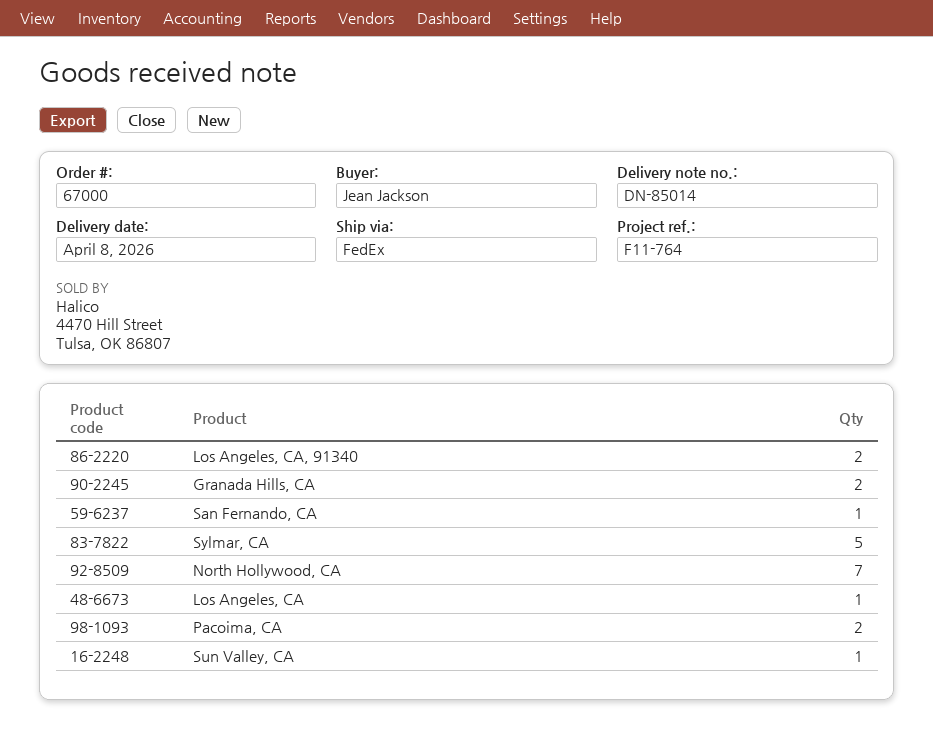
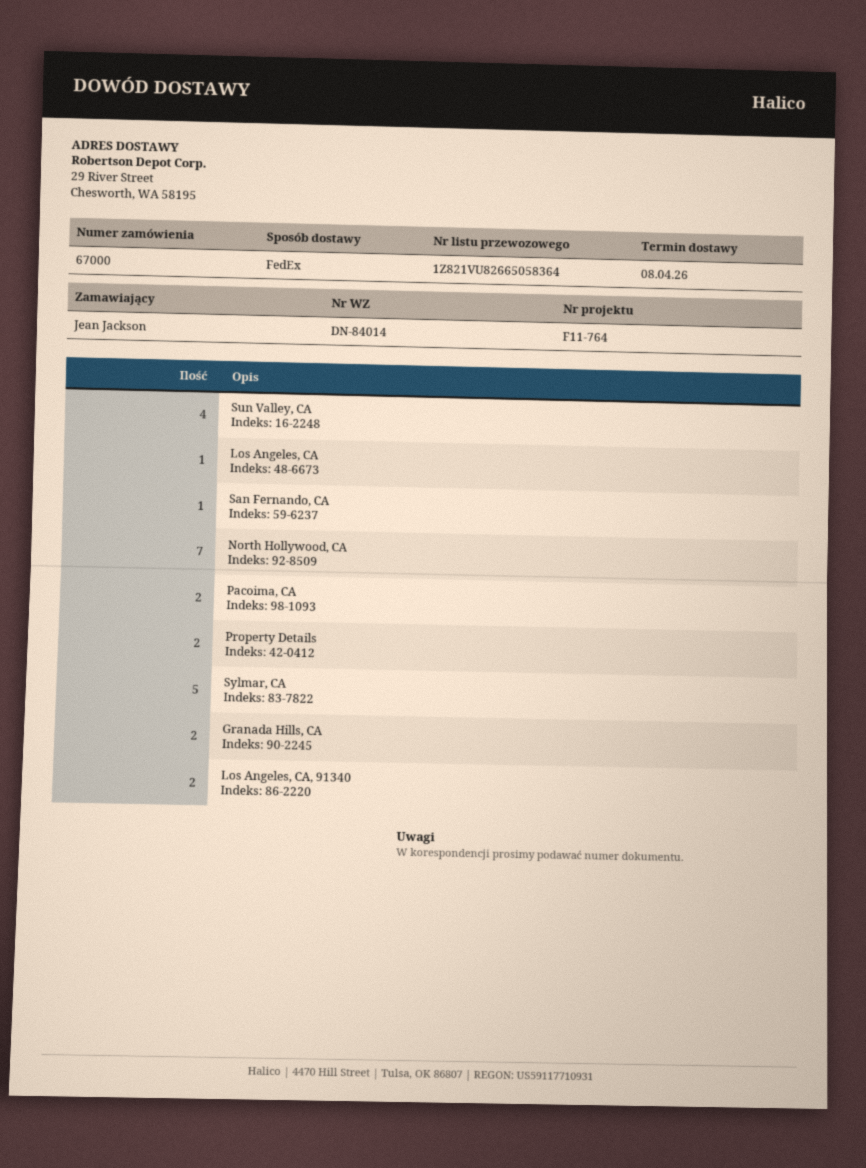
delivery note number: DN-85014 -> DN-84014
Sun Valley, CA: 1 -> 4
Property Details: none -> 2

